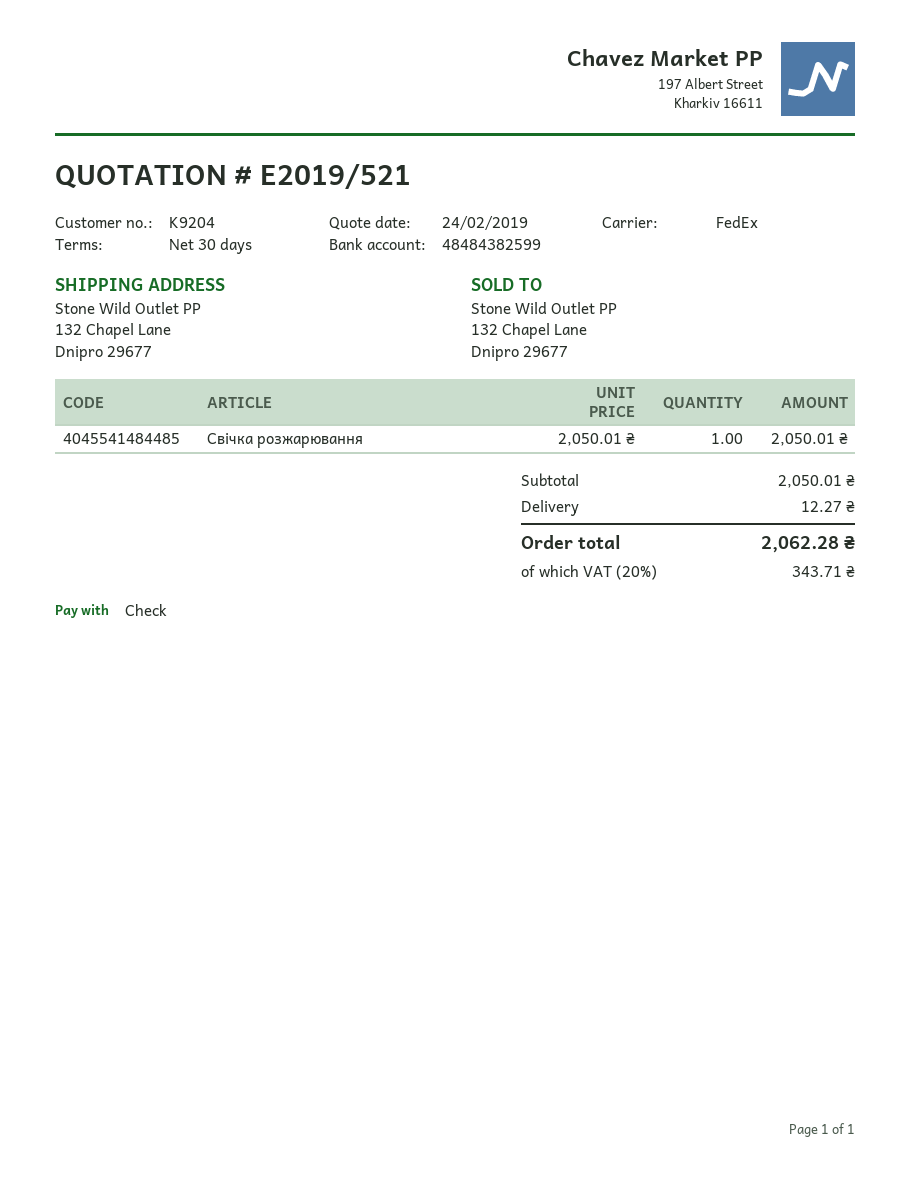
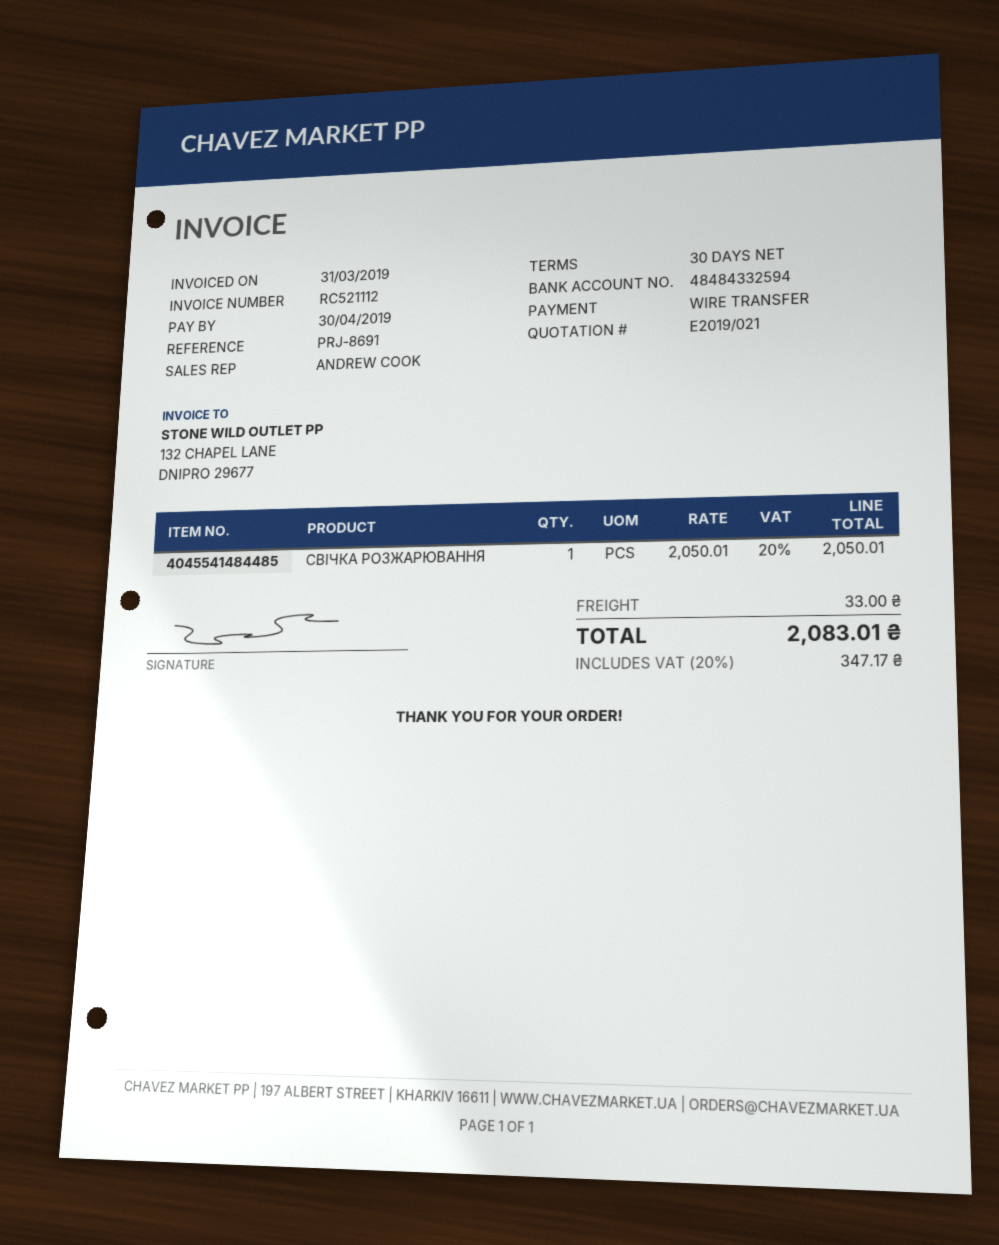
quote number: E2019/521 -> E2019/021
payment method: cheque -> bank transfer
bank account: 48484382599 -> 48484332594
shipping: 12.27 -> 33.00
tax: 20% = 343.71 -> 20% = 347.17
total: 2062.28 -> 2083.01

